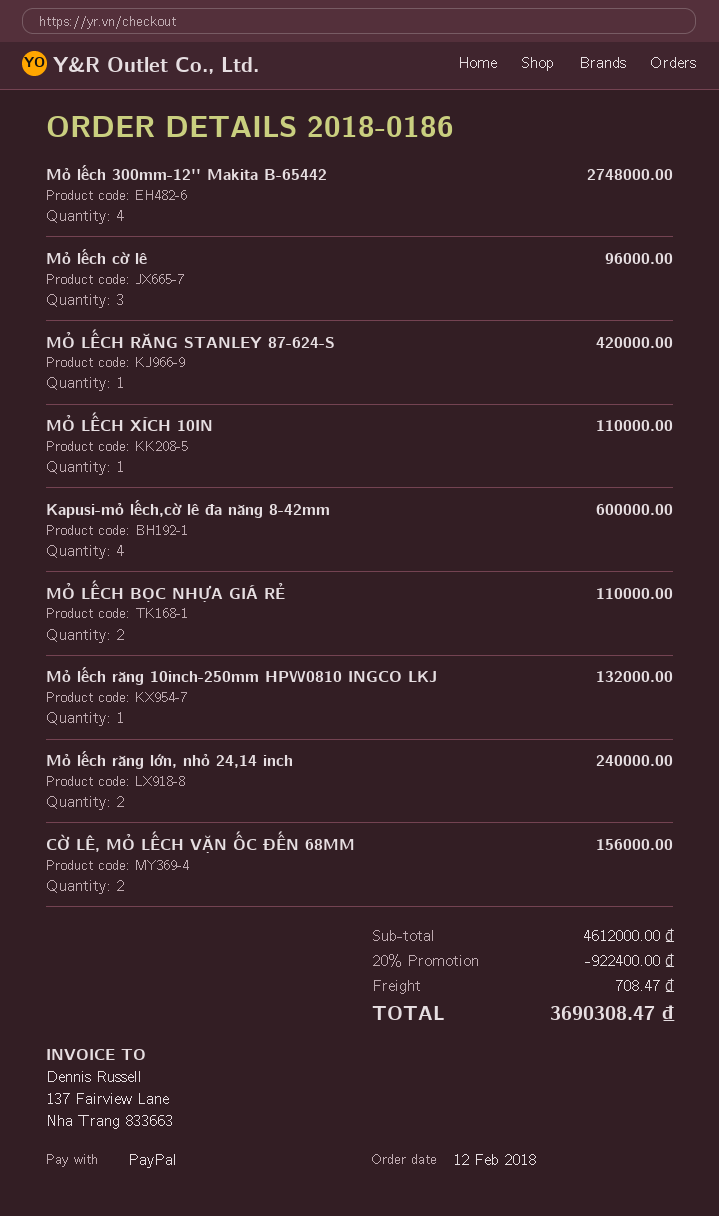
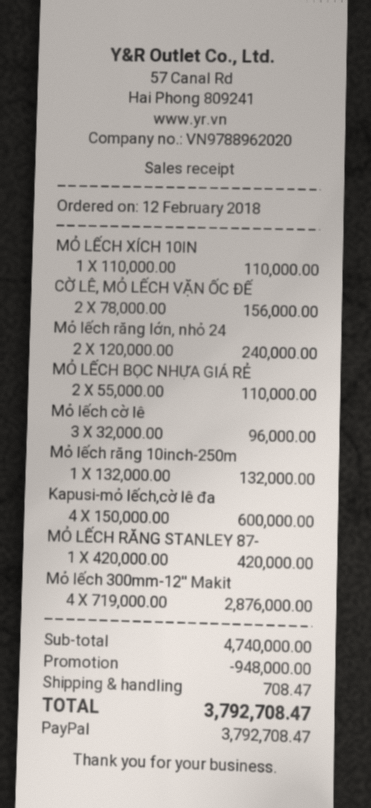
Mỏ lếch 300mm-12'' Makita B-65442: 4 for 2748000.00 -> 4 for 2876000.00
subtotal: 4612000.00 -> 4740000.00
discount: 922400.00 -> 948000.00
total: 3690308.47 -> 3792708.47

